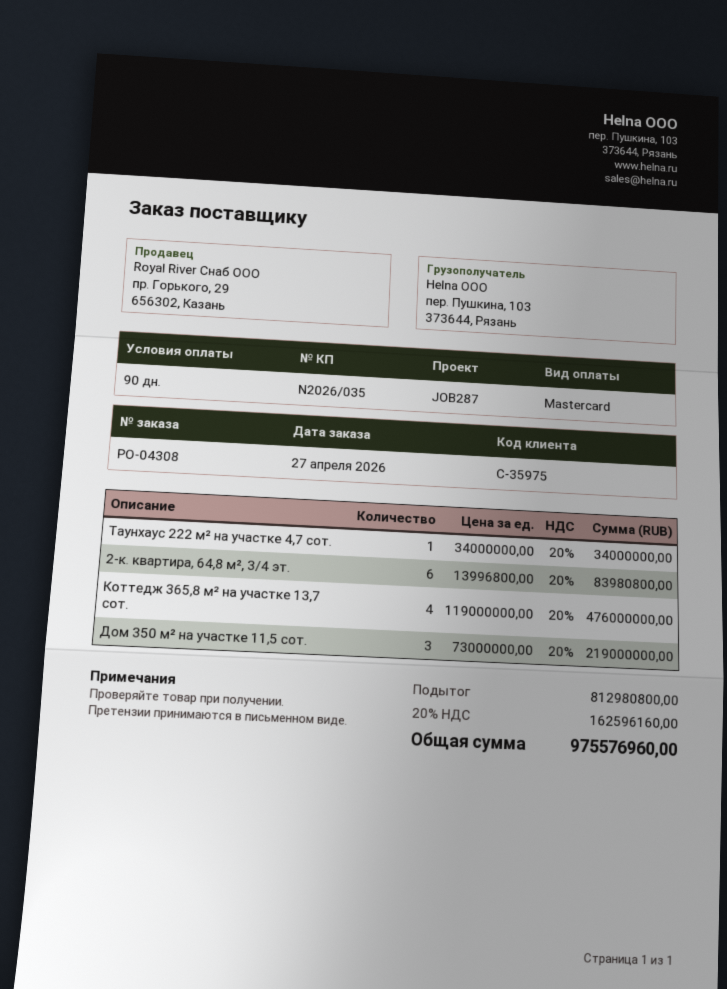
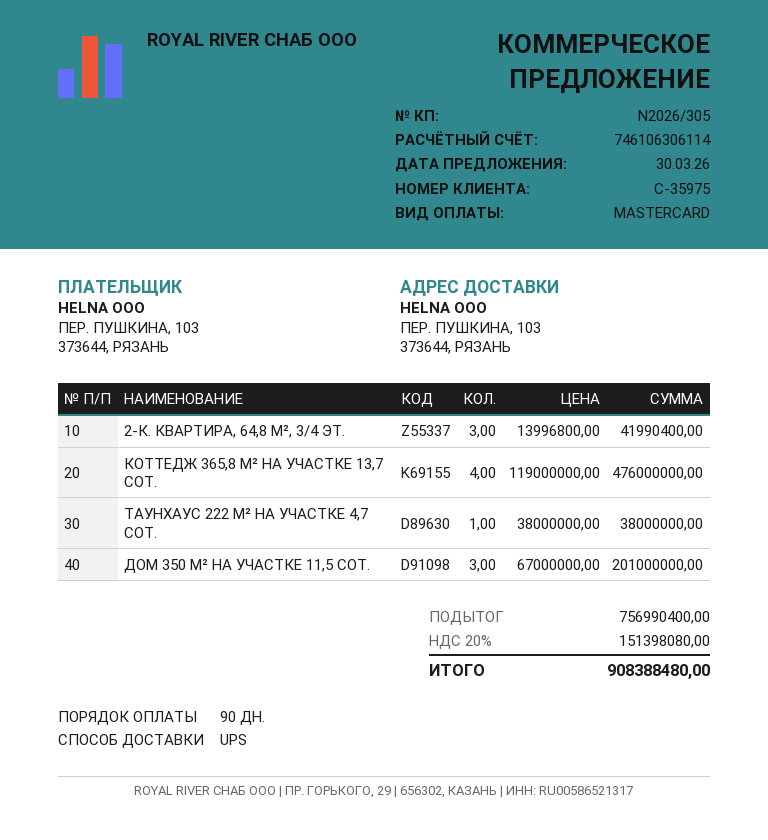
quote number: N2026/035 -> N2026/305
Таунхаус 222 м² на участке 4,7 сот.: 1 x 34000000.00 = 34000000.00 -> 1 x 38000000.00 = 38000000.00
2-к. квартира, 64,8 м², 3/4 эт.: 6 x 13996800.00 = 83980800.00 -> 3 x 13996800.00 = 41990400.00
Дом 350 м² на участке 11,5 сот.: 3 x 73000000.00 = 219000000.00 -> 3 x 67000000.00 = 201000000.00
subtotal: 812980800.00 -> 756990400.00
tax: 20% = 162596160.00 -> 20% = 151398080.00
total: 975576960.00 -> 908388480.00

